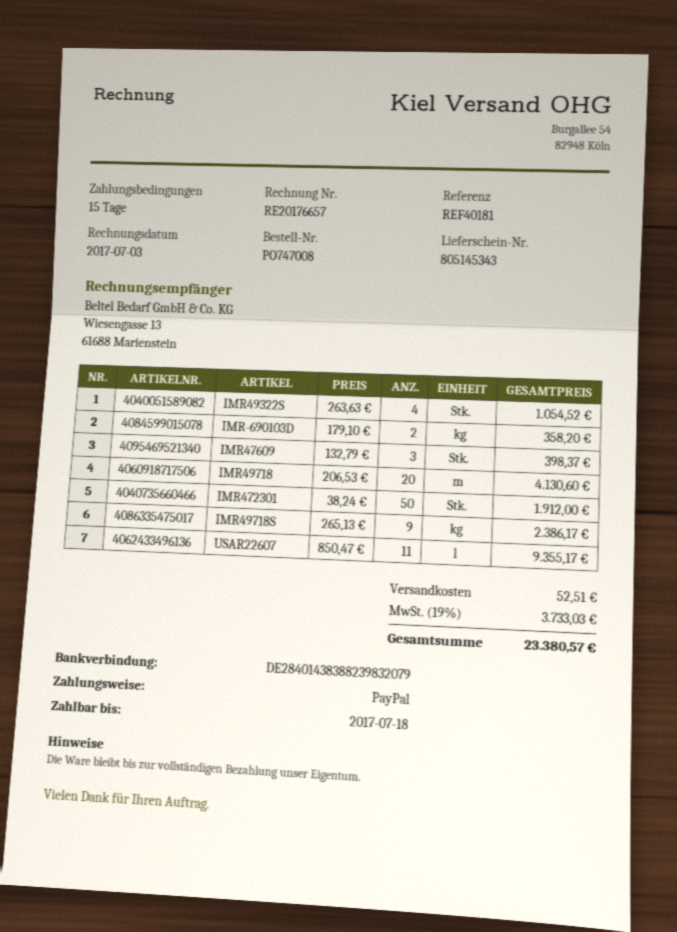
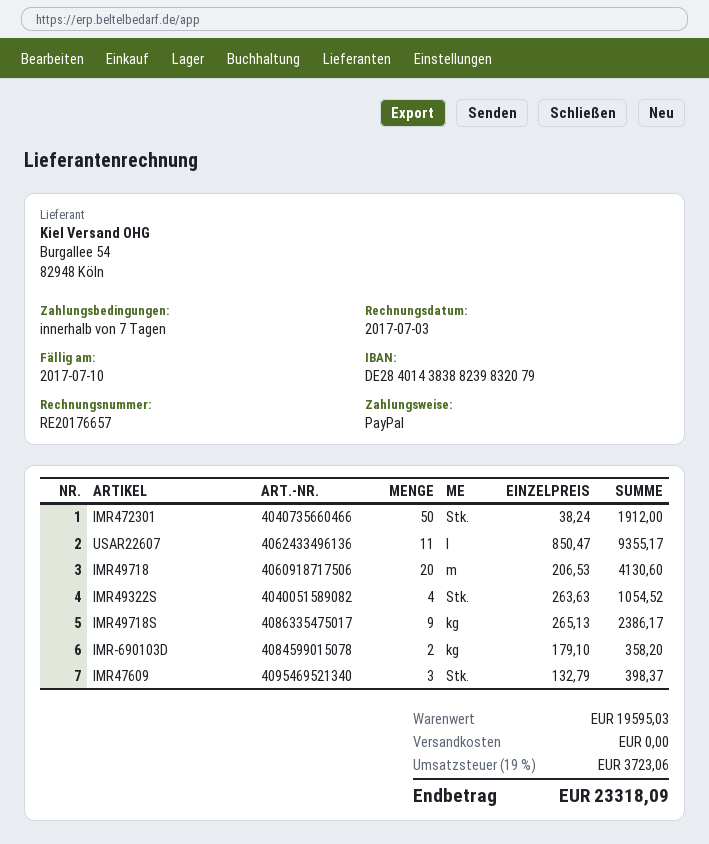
payment terms: 15 days -> 7 days
due date: 2017-07-18 -> 2017-07-10
shipping: 52.51 -> 0.00
tax: 19% = 3733.03 -> 19% = 3723.06
total: 23380.57 -> 23318.09

